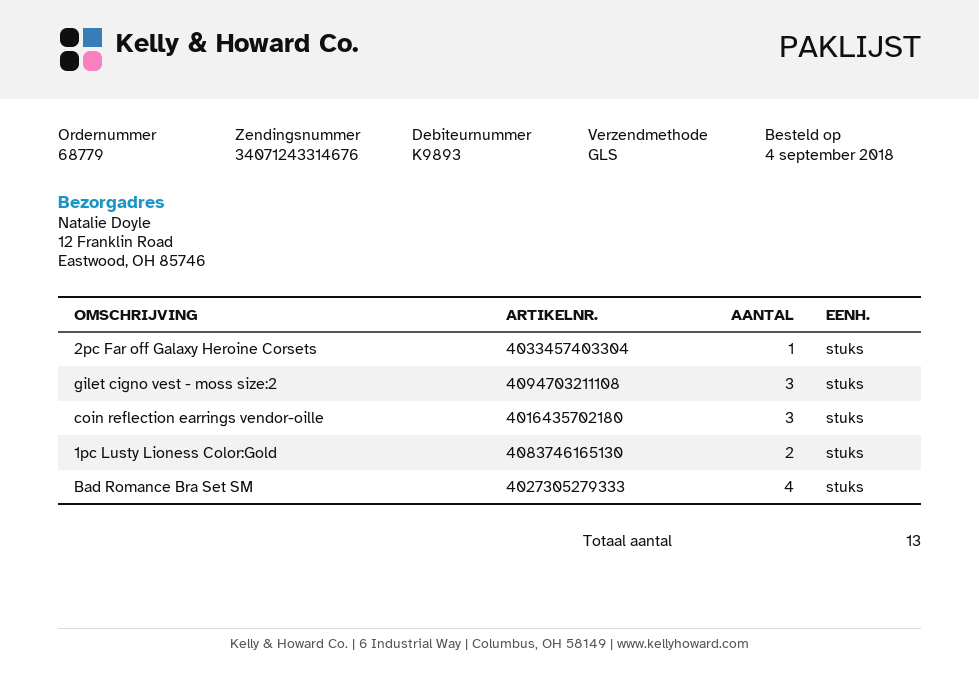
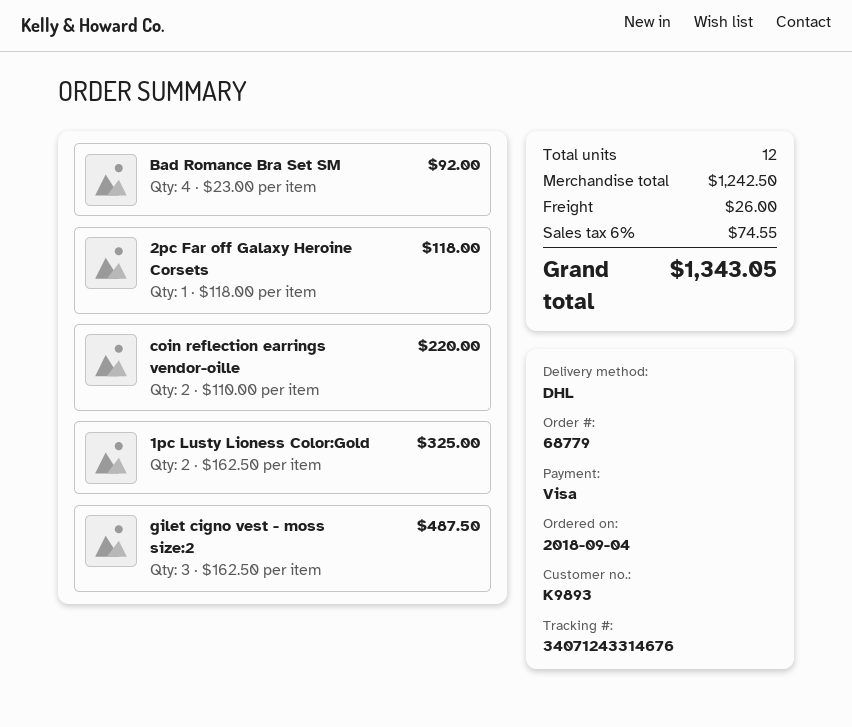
shipping method: GLS -> DHL
coin reflection earrings vendor-oille: 3 -> 2
total quantity: 13 -> 12

